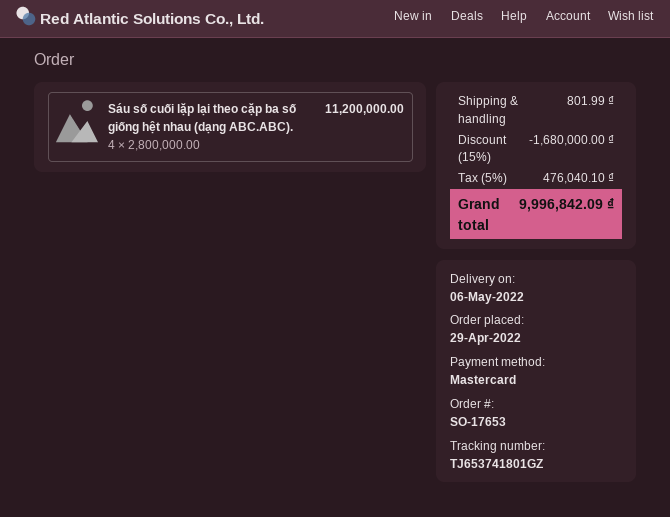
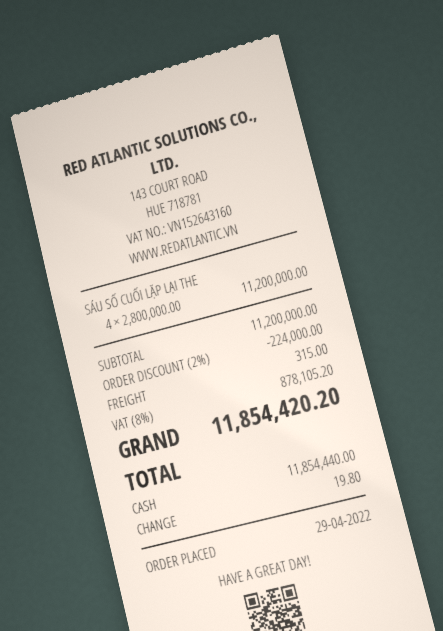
payment method: Mastercard -> cash
discount: 15% = 1680000.00 -> 2% = 224000.00
shipping: 801.99 -> 315.00
tax: 5% = 476040.10 -> 8% = 878105.20
total: 9996842.09 -> 11854420.20

